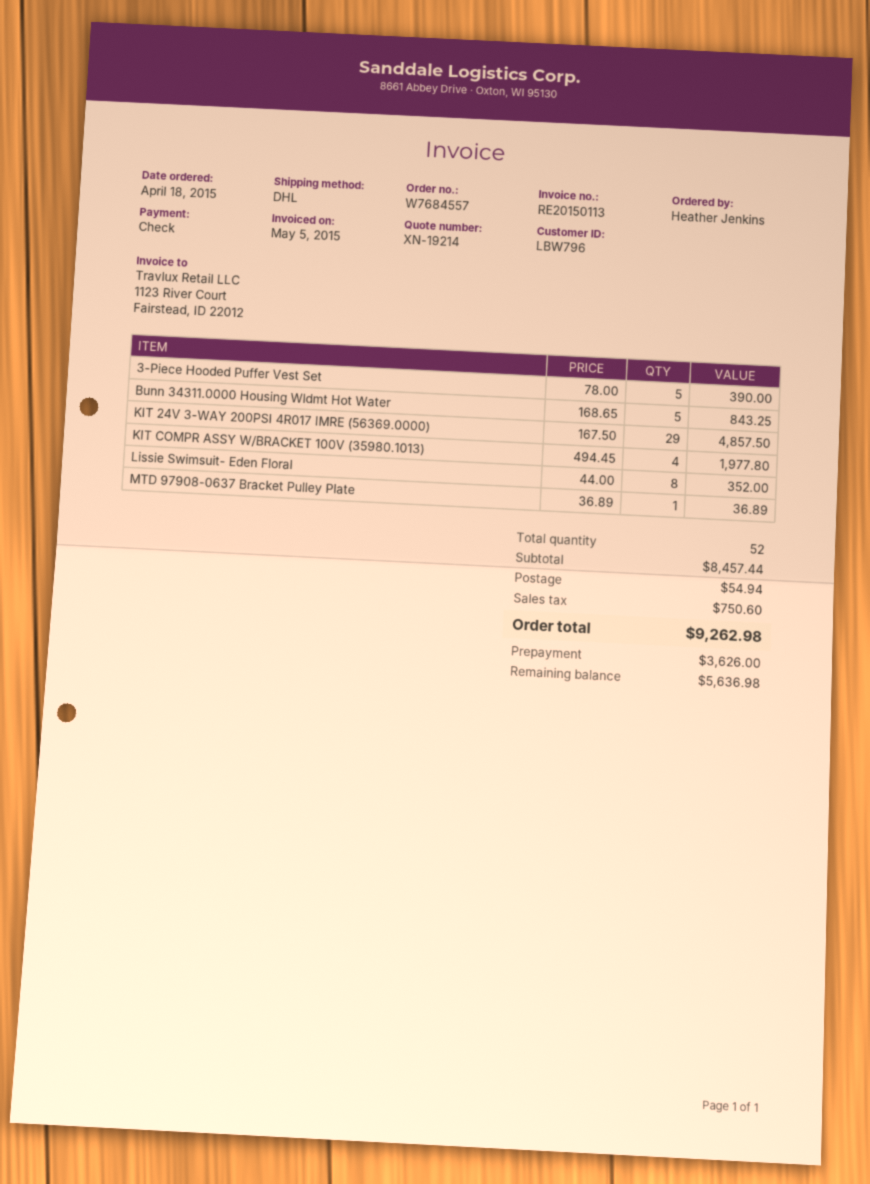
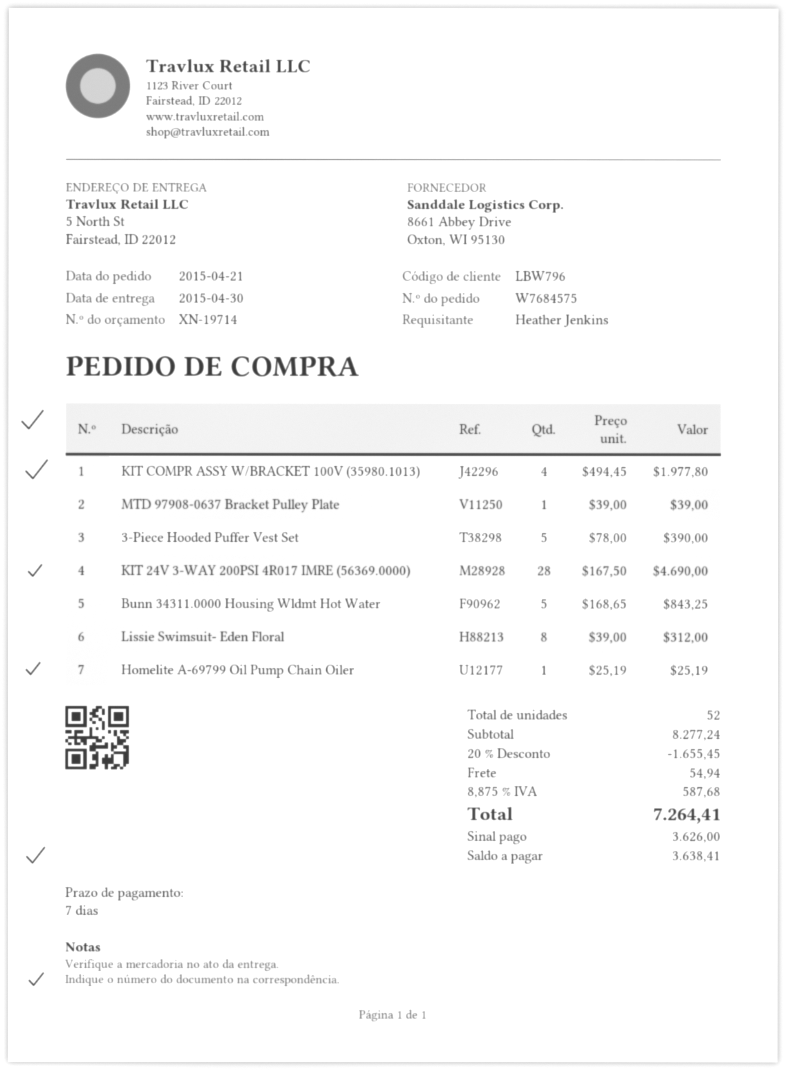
quote number: XN-19214 -> XN-19714
order number: W7684557 -> W7684575
order date: 2015-04-18 -> 2015-04-21
KIT 24V 3-WAY 200PSI 4R017 IMRE (56369.0000): 29 x 167.50 = 4857.50 -> 28 x 167.50 = 4690.00
Lissie Swimsuit- Eden Floral: 8 x 44.00 = 352.00 -> 8 x 39.00 = 312.00
MTD 97908-0637 Bracket Pulley Plate: 1 x 36.89 = 36.89 -> 1 x 39.00 = 39.00
Homelite A-69799 Oil Pump Chain Oiler: none -> 1 x 25.19 = 25.19
subtotal: 8457.44 -> 8277.24
discount: none -> 20% = 1655.45
tax: 750.60 -> 587.68
total: 9262.98 -> 7264.41
balance: 5636.98 -> 3638.41

